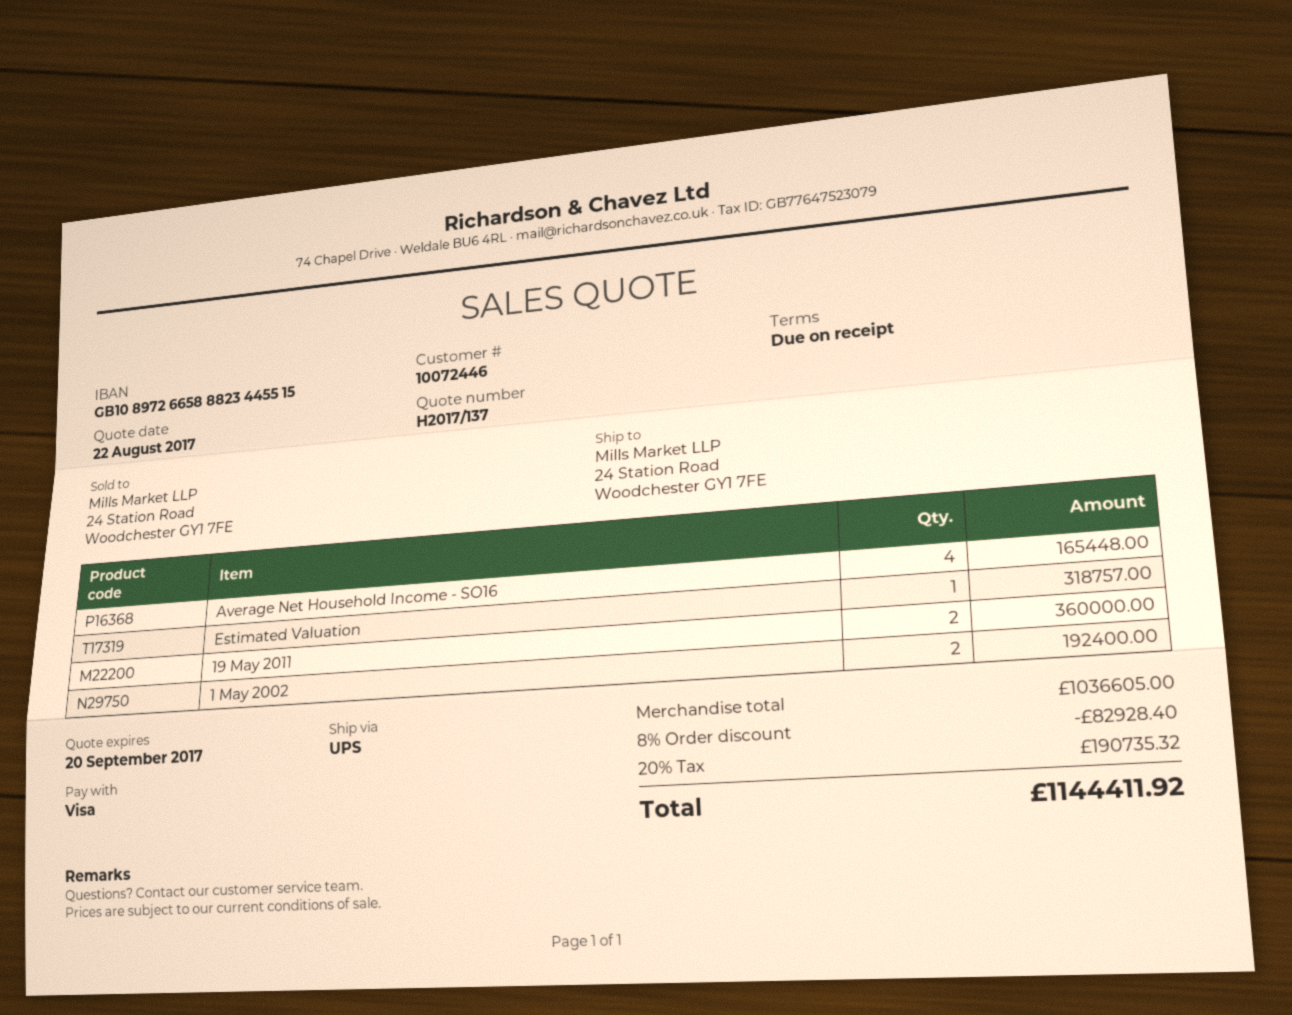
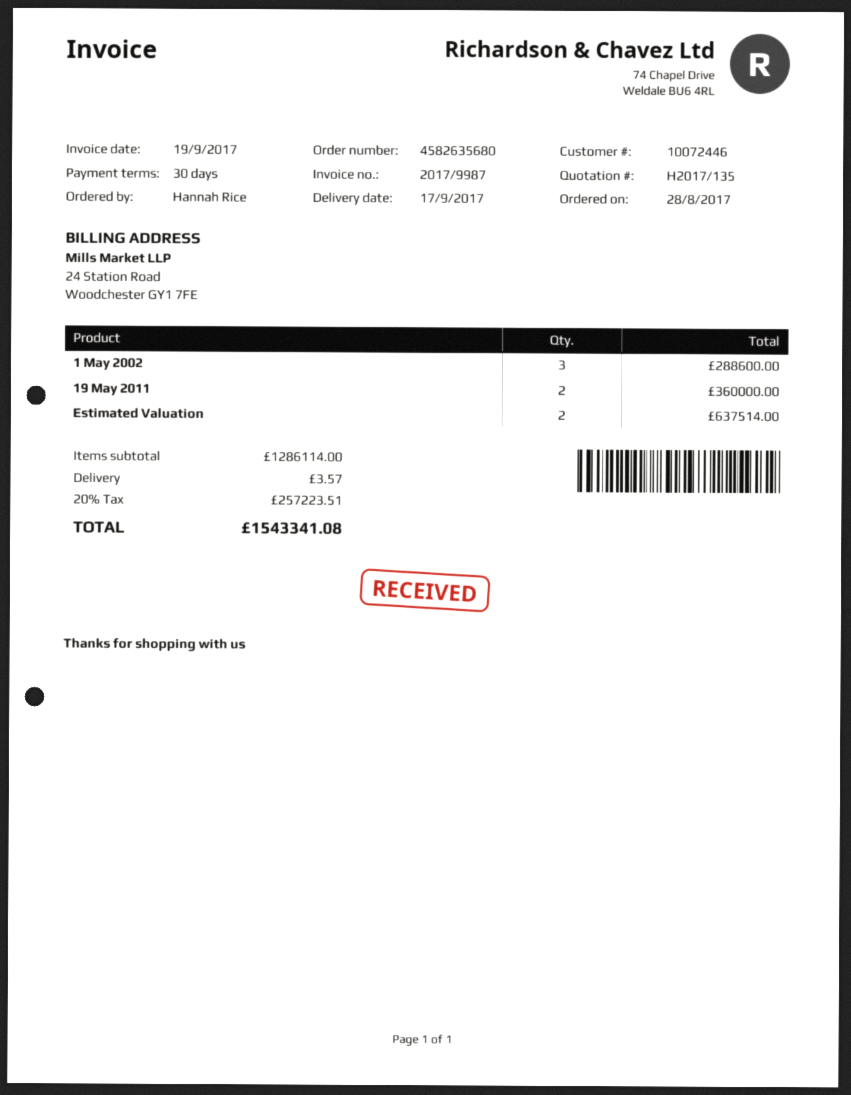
quote number: H2017/137 -> H2017/135
payment terms: on receipt -> 30 days
Average Net Household Income - SO16: 4 for 165448.00 -> none
Estimated Valuation: 1 for 318757.00 -> 2 for 637514.00
1 May 2002: 2 for 192400.00 -> 3 for 288600.00
subtotal: 1036605.00 -> 1286114.00
discount: 8% = 82928.40 -> none
shipping: none -> 3.57
tax: 20% = 190735.32 -> 20% = 257223.51
total: 1144411.92 -> 1543341.08

